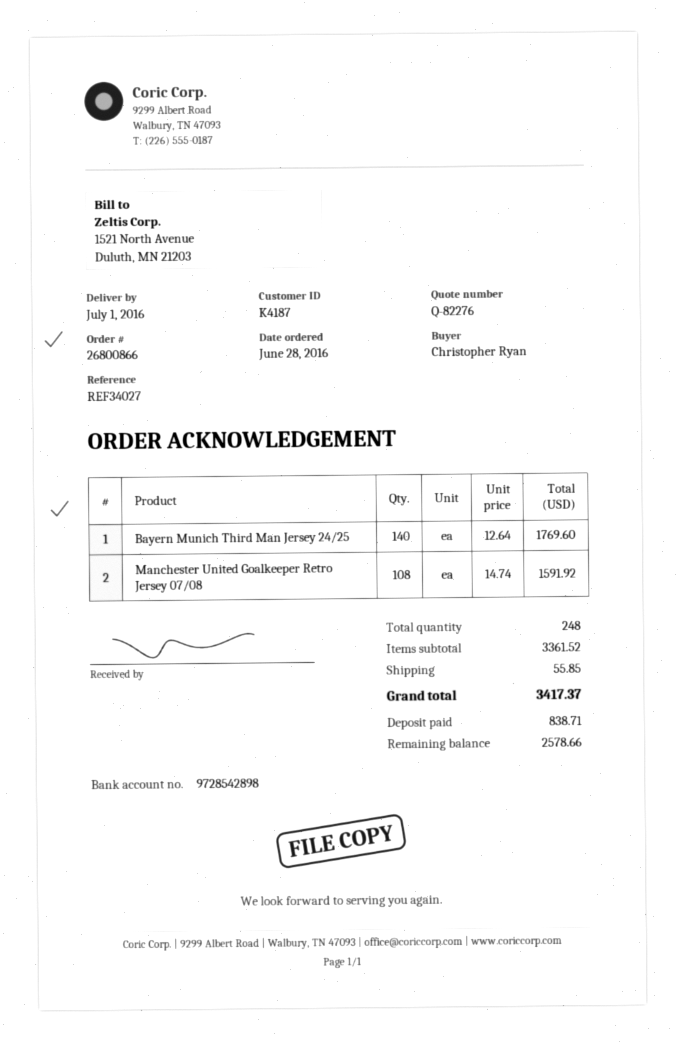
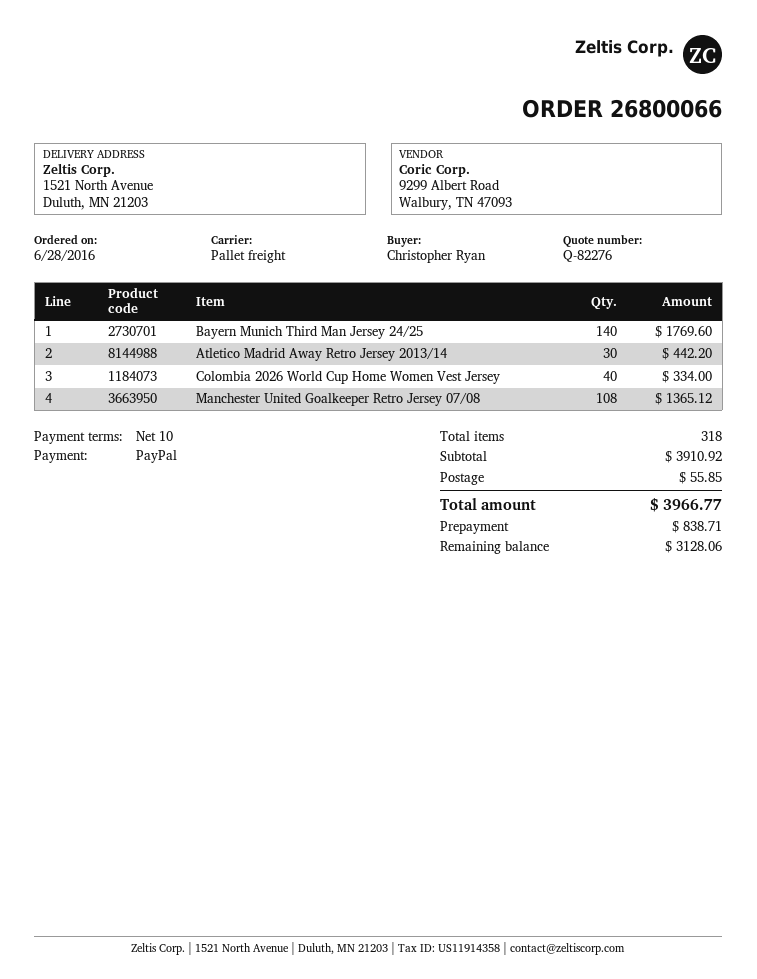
order number: 26800866 -> 26800066
Manchester United Goalkeeper Retro Jersey 07/08: 108 for 1591.92 -> 108 for 1365.12
Atletico Madrid Away Retro Jersey 2013/14: none -> 30 for 442.20
Colombia 2026 World Cup Home Women Vest Jersey: none -> 40 for 334.00
total quantity: 248 -> 318
subtotal: 3361.52 -> 3910.92
total: 3417.37 -> 3966.77
balance: 2578.66 -> 3128.06

